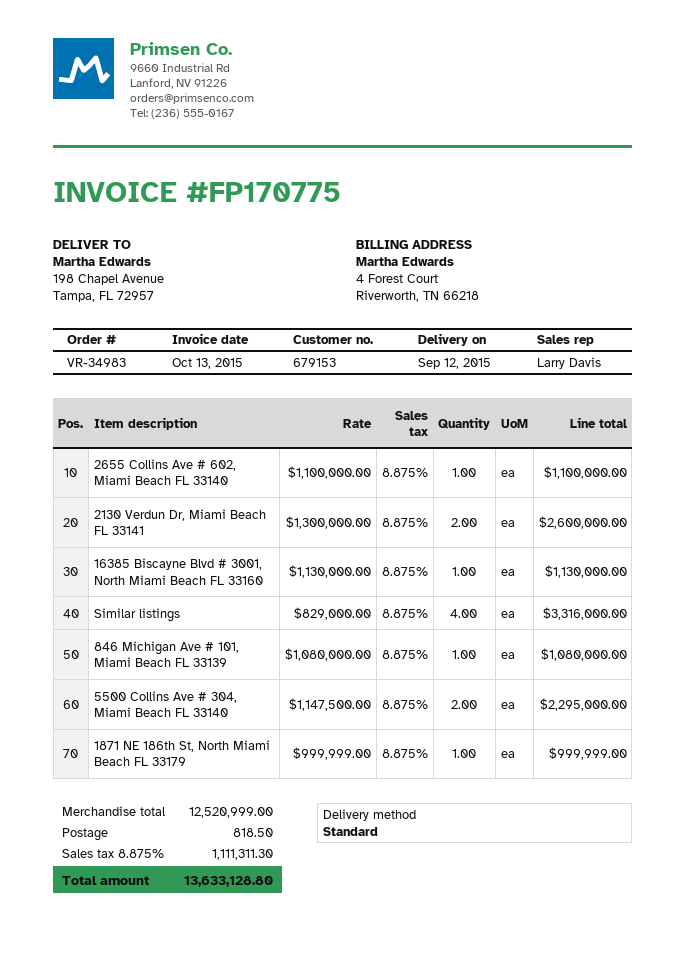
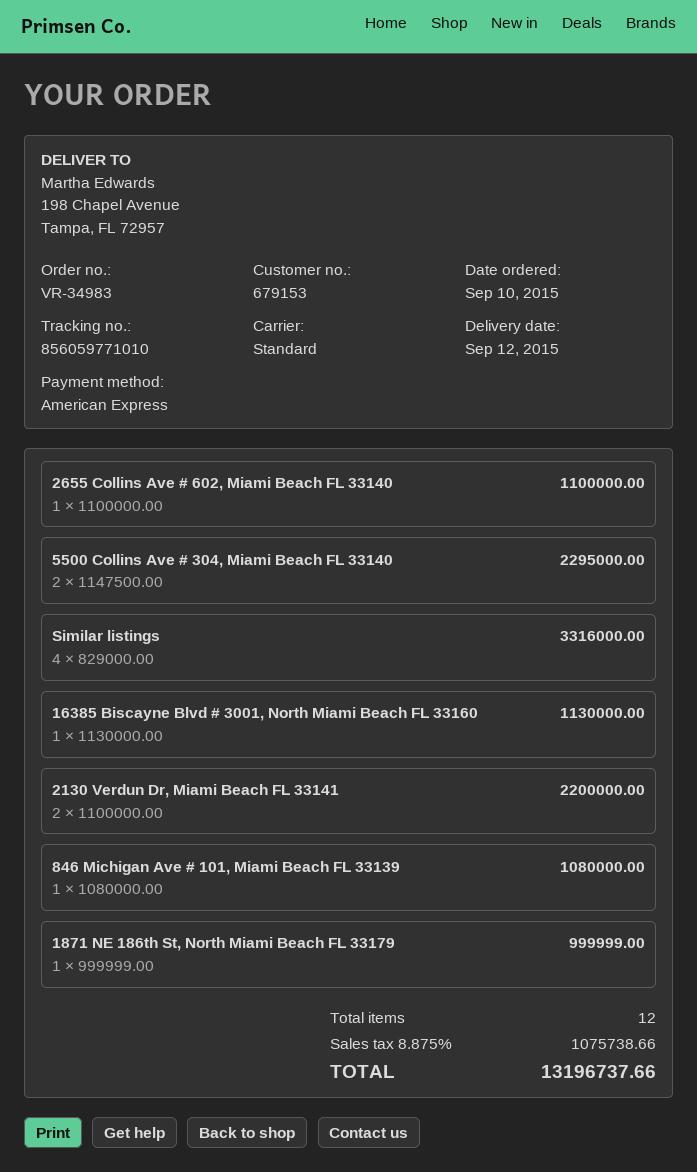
2130 Verdun Dr, Miami Beach FL 33141: 2 x 1300000.00 = 2600000.00 -> 2 x 1100000.00 = 2200000.00
shipping: 818.50 -> none
tax: 8.875% = 1111311.30 -> 8.875% = 1075738.66
total: 13633128.80 -> 13196737.66

